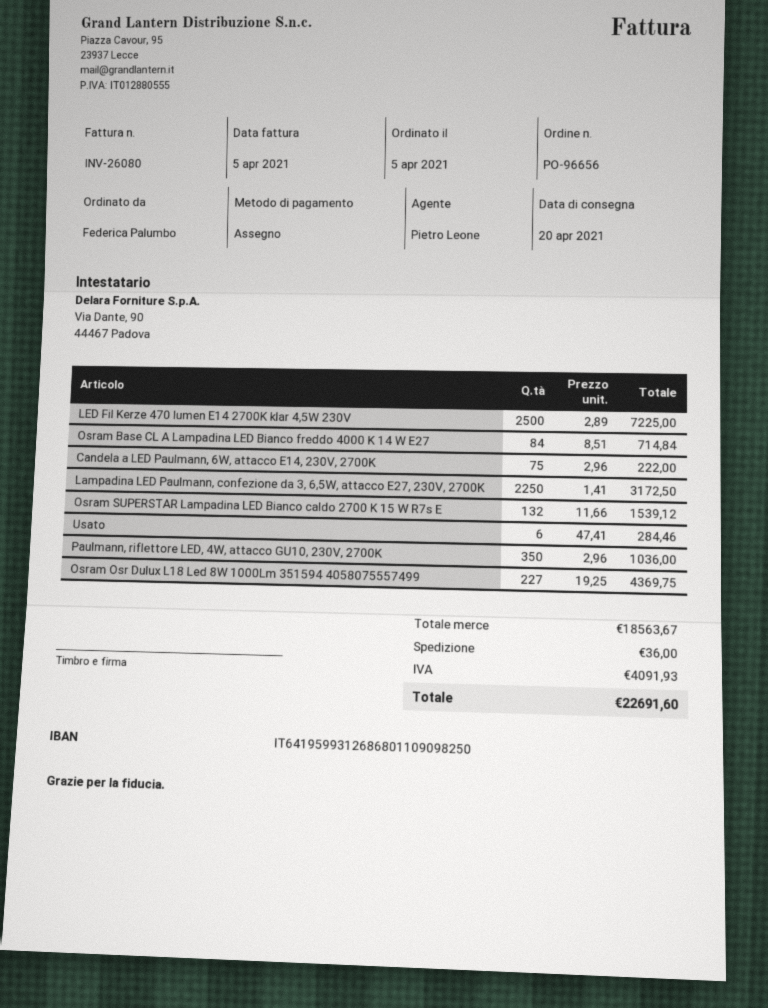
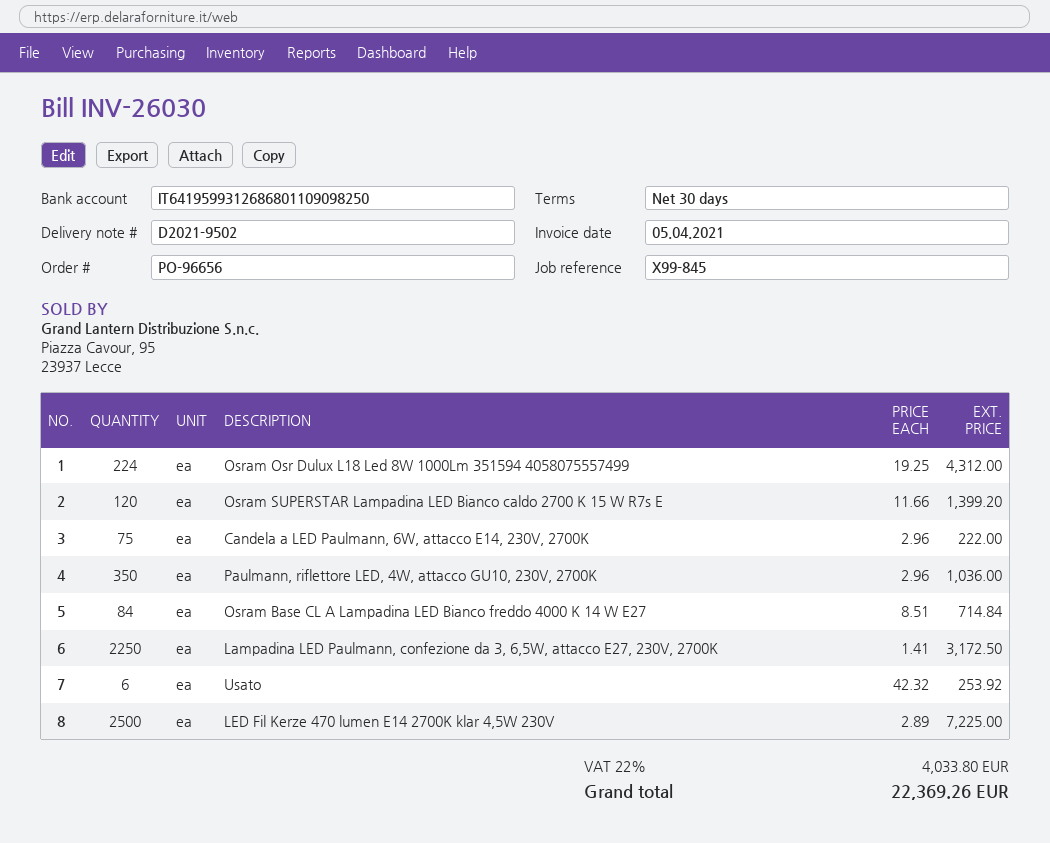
invoice number: INV-26080 -> INV-26030
Osram SUPERSTAR Lampadina LED Bianco caldo 2700 K 15 W R7s E: 132 x 11.66 = 1539.12 -> 120 x 11.66 = 1399.20
Usato: 6 x 47.41 = 284.46 -> 6 x 42.32 = 253.92
Osram Osr Dulux L18 Led 8W 1000Lm 351594 4058075557499: 227 x 19.25 = 4369.75 -> 224 x 19.25 = 4312.00
shipping: 36.00 -> none
tax: 4091.93 -> 4033.80
total: 22691.60 -> 22369.26

